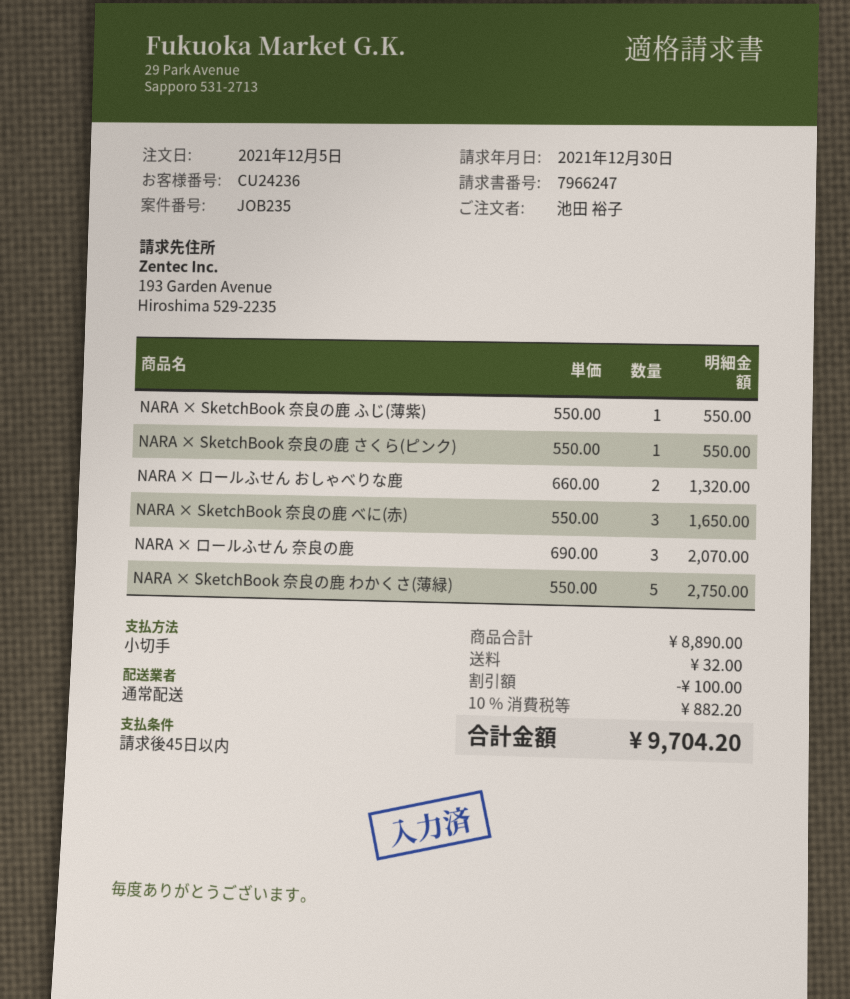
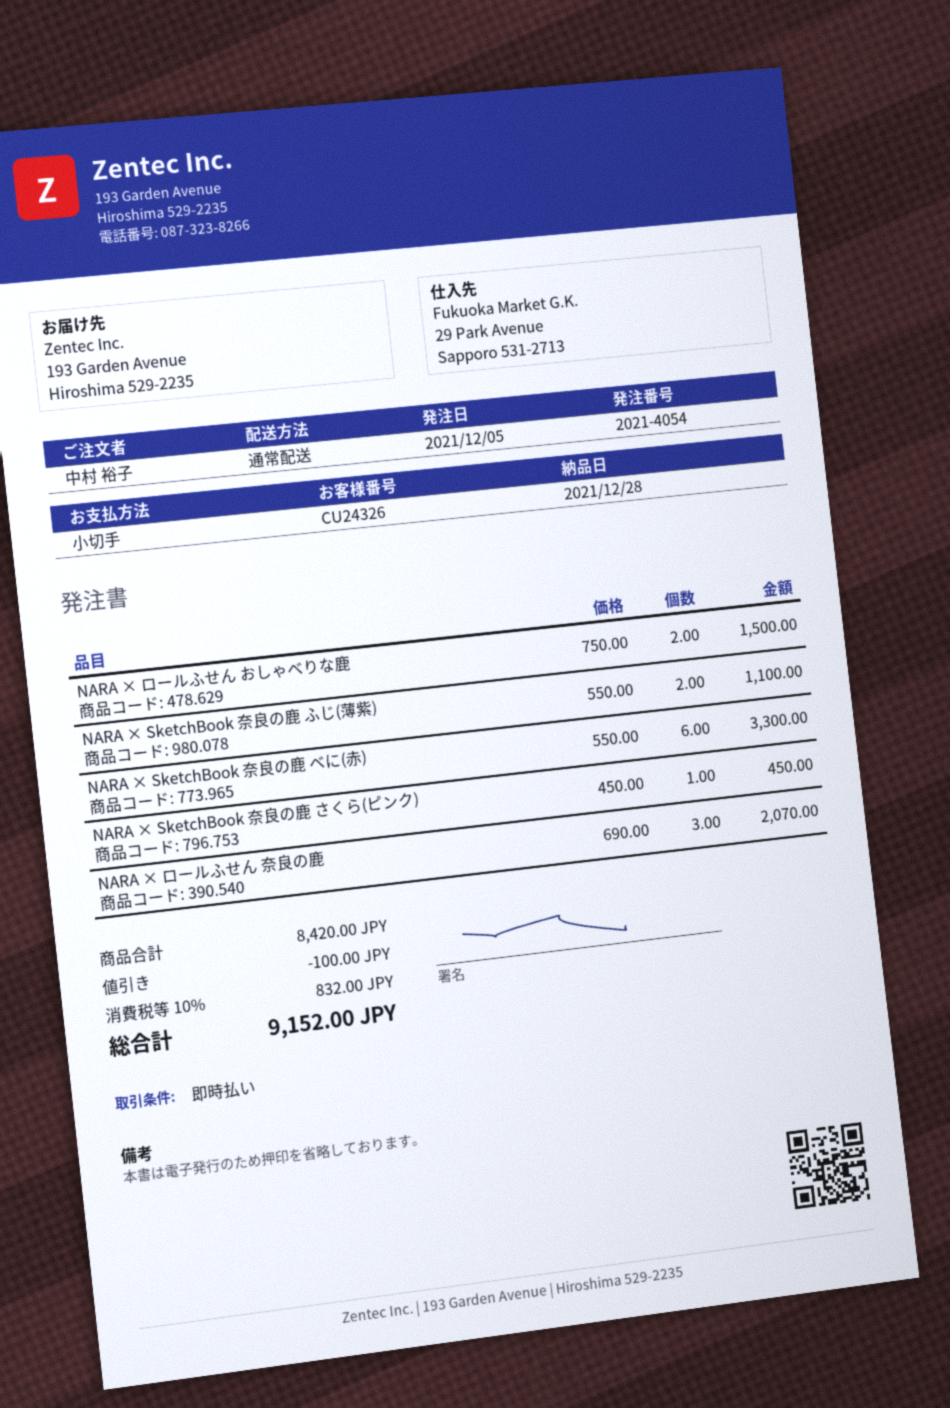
payment terms: 45 days -> on receipt
customer number: CU24236 -> CU24326
ordered by: 池田 裕子 -> 中村 裕子
NARA × SketchBook 奈良の鹿 ふじ(薄紫): 1 x 550.00 = 550.00 -> 2 x 550.00 = 1100.00
NARA × SketchBook 奈良の鹿 さくら(ピンク): 1 x 550.00 = 550.00 -> 1 x 450.00 = 450.00
NARA × ロールふせん おしゃべりな鹿: 2 x 660.00 = 1320.00 -> 2 x 750.00 = 1500.00
NARA × SketchBook 奈良の鹿 べに(赤): 3 x 550.00 = 1650.00 -> 6 x 550.00 = 3300.00
NARA × SketchBook 奈良の鹿 わかくさ(薄緑): 5 x 550.00 = 2750.00 -> none
subtotal: 8890.00 -> 8420.00
shipping: 32.00 -> none
tax: 10% = 882.20 -> 10% = 832.00
total: 9704.20 -> 9152.00

